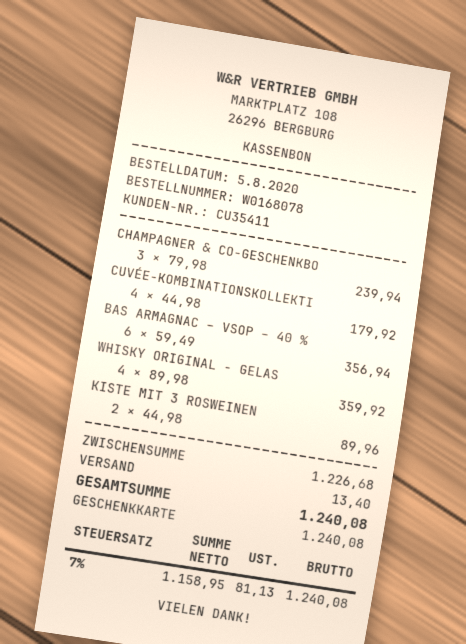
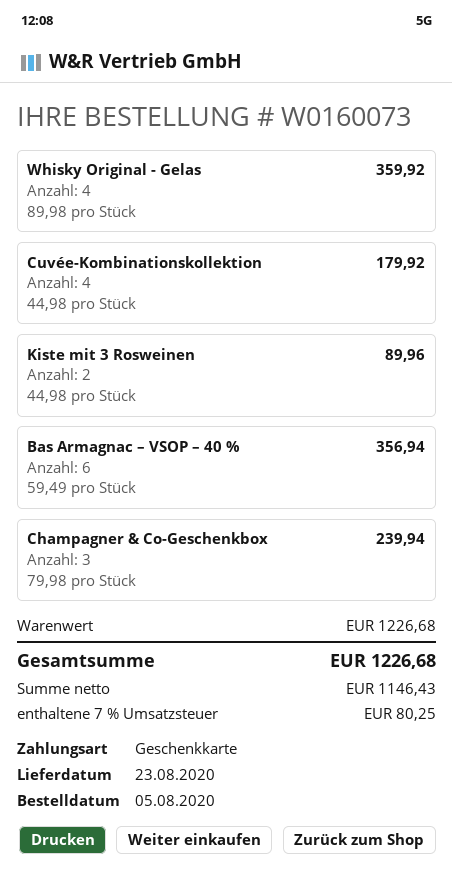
order number: W0168078 -> W0160073
shipping: 13.40 -> none
net: 1158.95 -> 1146.43
tax: 7% = 81.13 -> 7% = 80.25
total: 1240.08 -> 1226.68

